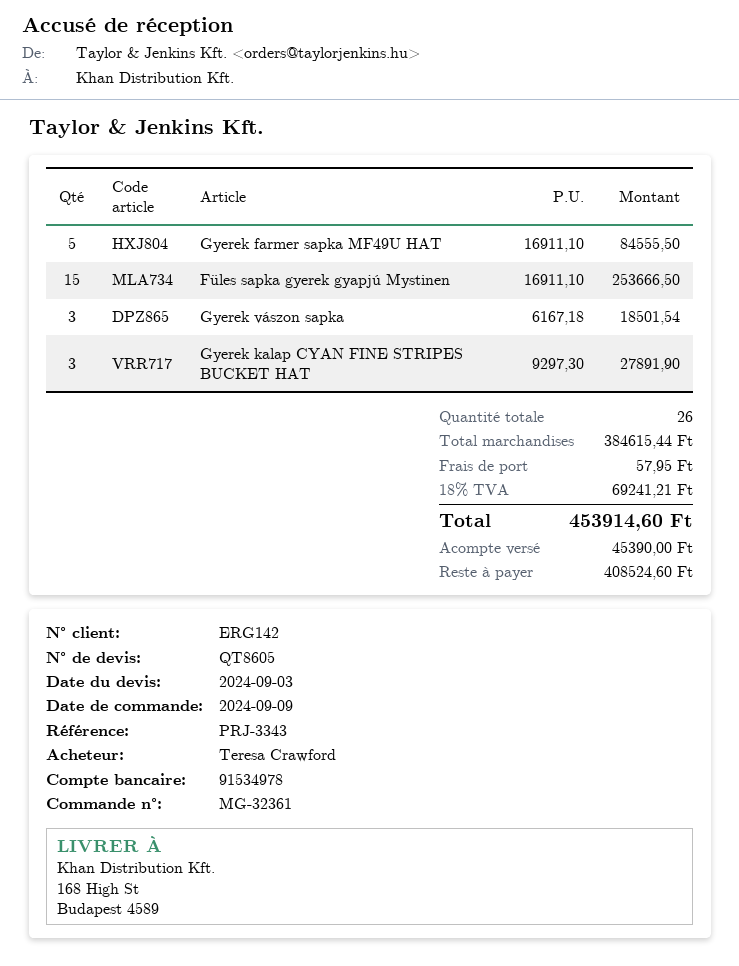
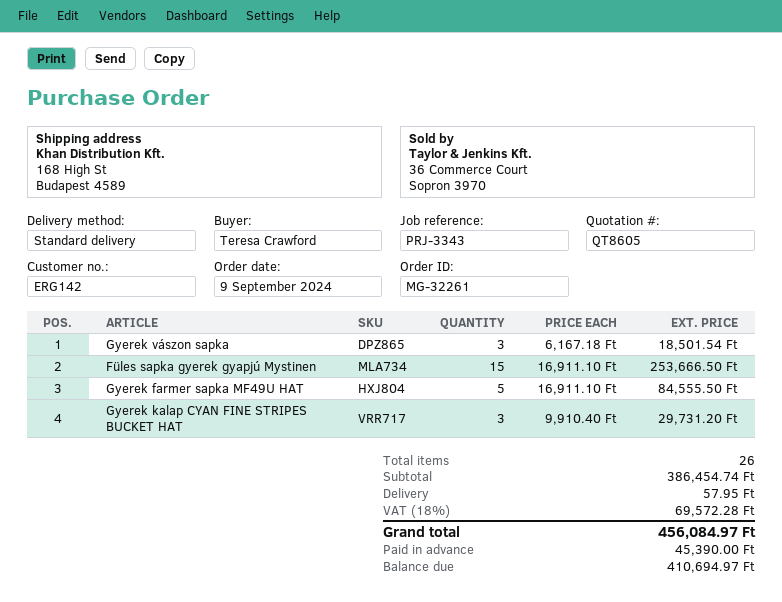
order number: MG-32361 -> MG-32261
Gyerek kalap CYAN FINE STRIPES BUCKET HAT: 3 x 9297.30 = 27891.90 -> 3 x 9910.40 = 29731.20
subtotal: 384615.44 -> 386454.74
tax: 18% = 69241.21 -> 18% = 69572.28
total: 453914.60 -> 456084.97
balance: 408524.60 -> 410694.97

